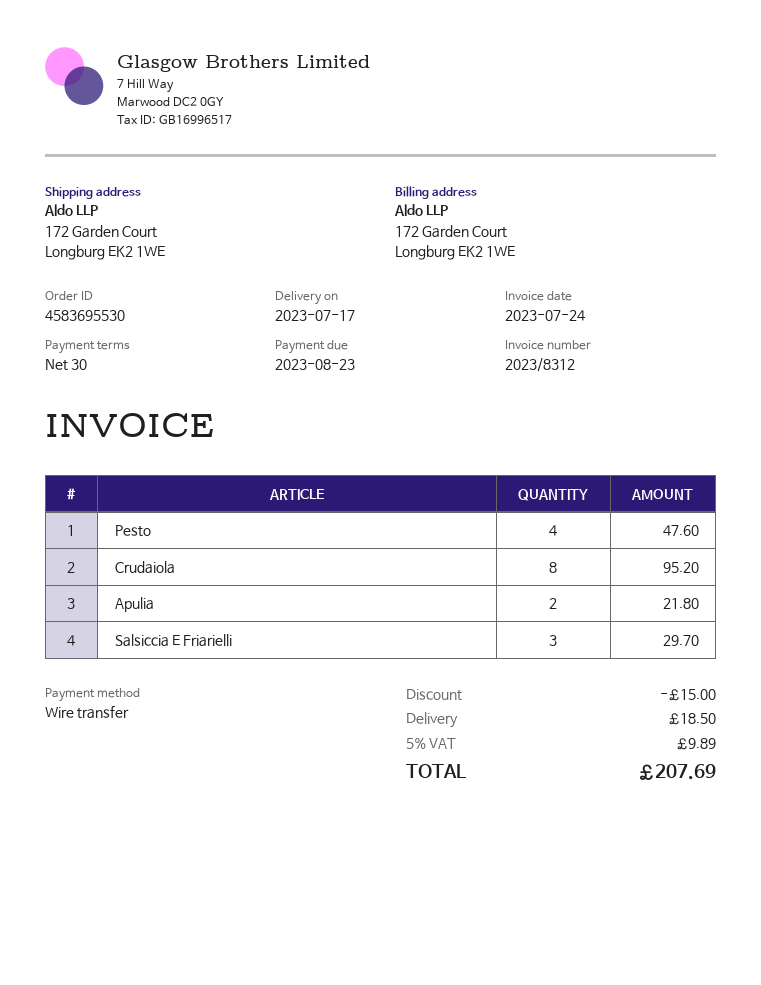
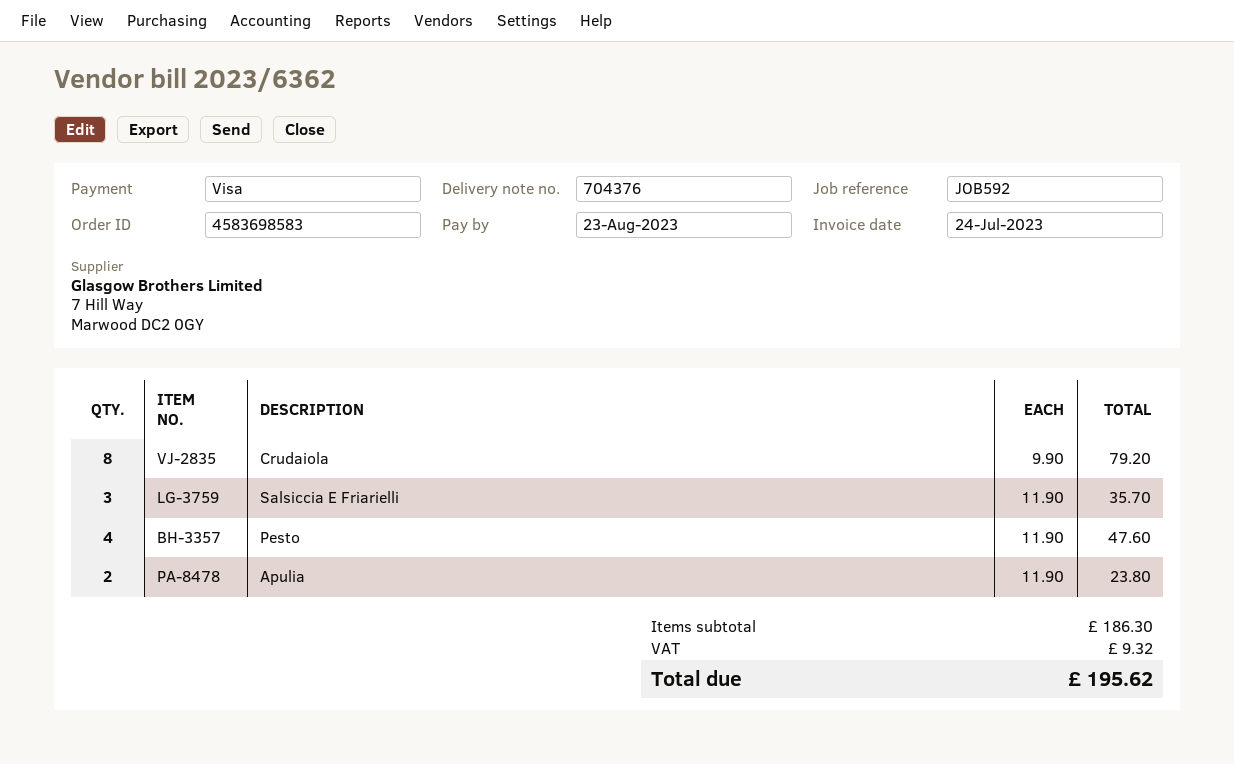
order number: 4583695530 -> 4583698583
invoice number: 2023/8312 -> 2023/6362
payment method: bank transfer -> Visa
Crudaiola: 8 for 95.20 -> 8 for 79.20
Apulia: 2 for 21.80 -> 2 for 23.80
Salsiccia E Friarielli: 3 for 29.70 -> 3 for 35.70
discount: 15.00 -> none
shipping: 18.50 -> none
tax: 9.89 -> 9.32
total: 207.69 -> 195.62

